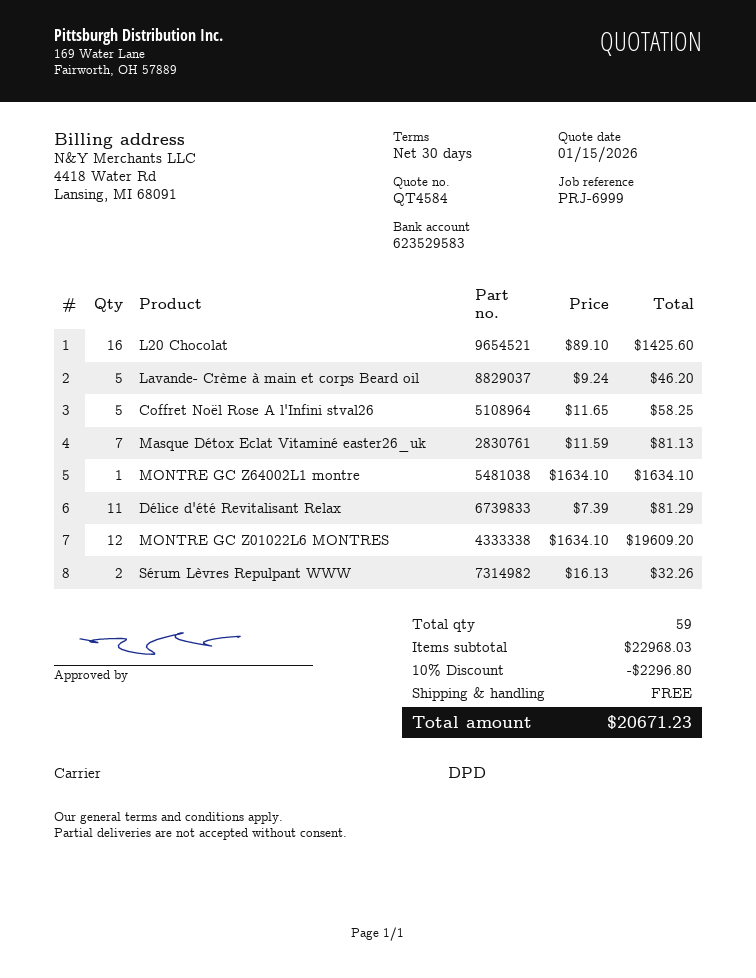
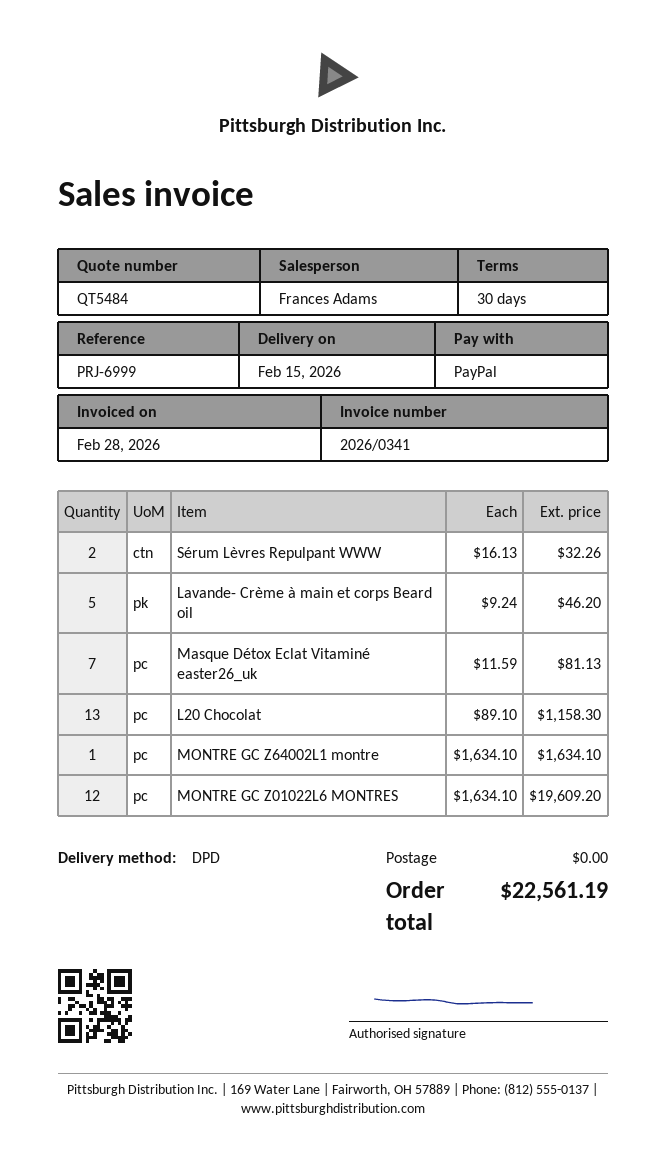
quote number: QT4584 -> QT5484
L20 Chocolat: 16 x 89.10 = 1425.60 -> 13 x 89.10 = 1158.30
Coffret Noël Rose A l'Infini stval26: 5 x 11.65 = 58.25 -> none
Délice d'été Revitalisant Relax: 11 x 7.39 = 81.29 -> none
discount: 10% = 2296.80 -> none
total: 20671.23 -> 22561.19

